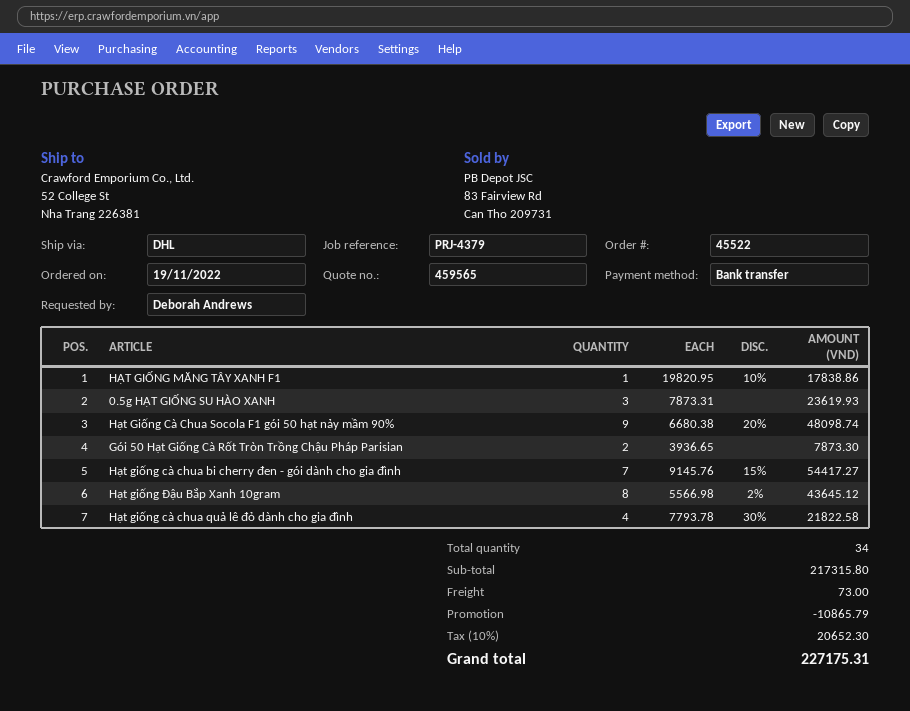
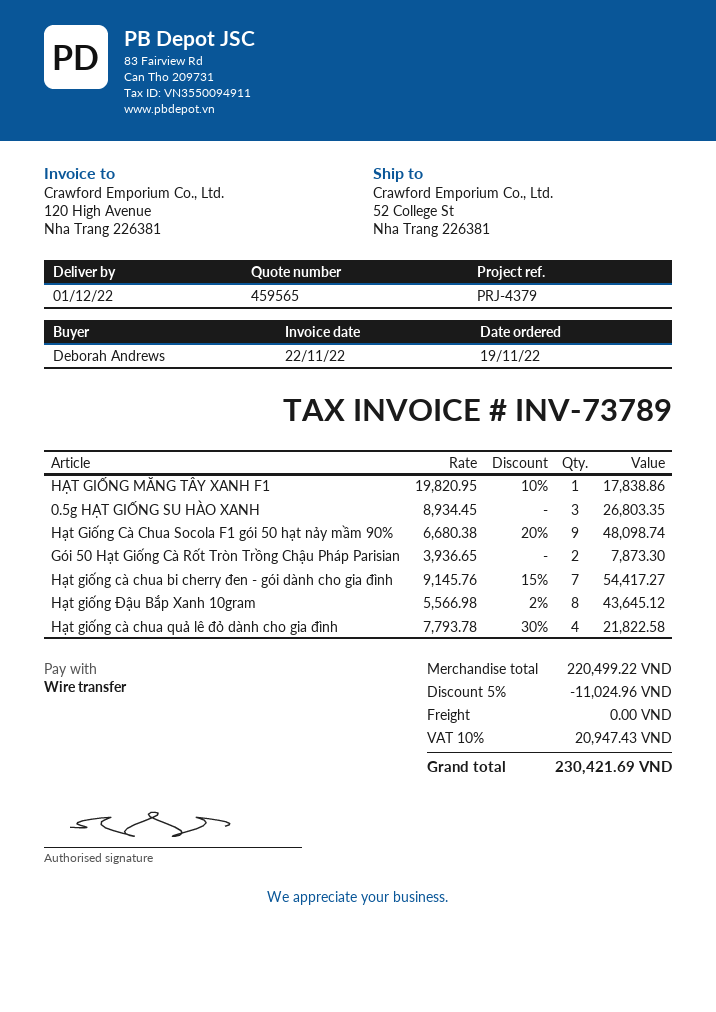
0.5g HẠT GIỐNG SU HÀO XANH: 3 x 7873.31 = 23619.93 -> 3 x 8934.45 = 26803.35
subtotal: 217315.80 -> 220499.22
discount: 10865.79 -> 11024.96
shipping: 73.00 -> 0.00
tax: 10% = 20652.30 -> 10% = 20947.43
total: 227175.31 -> 230421.69

